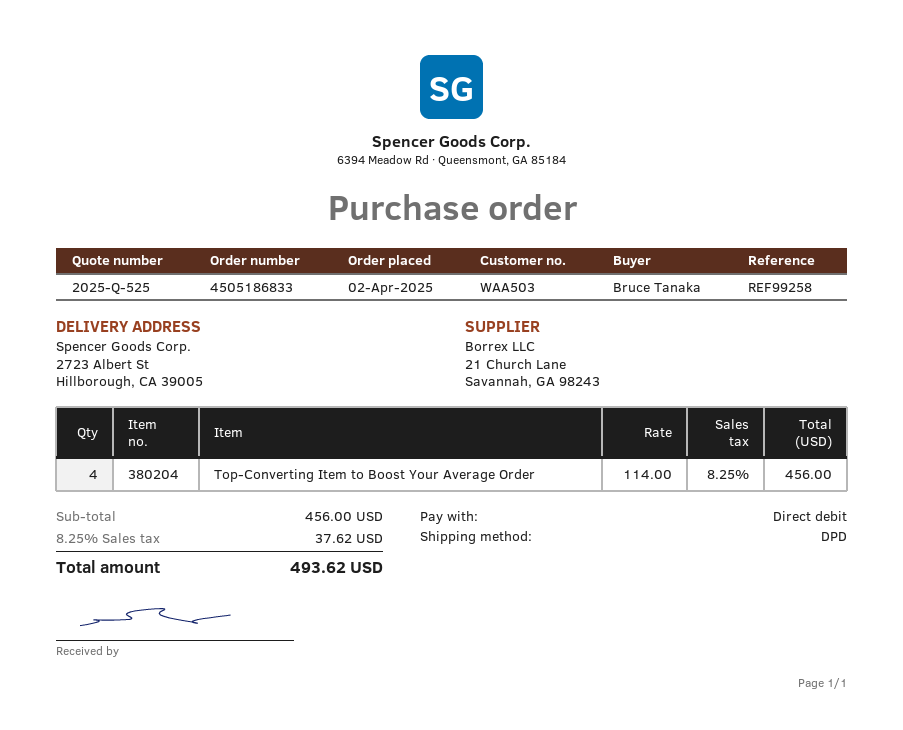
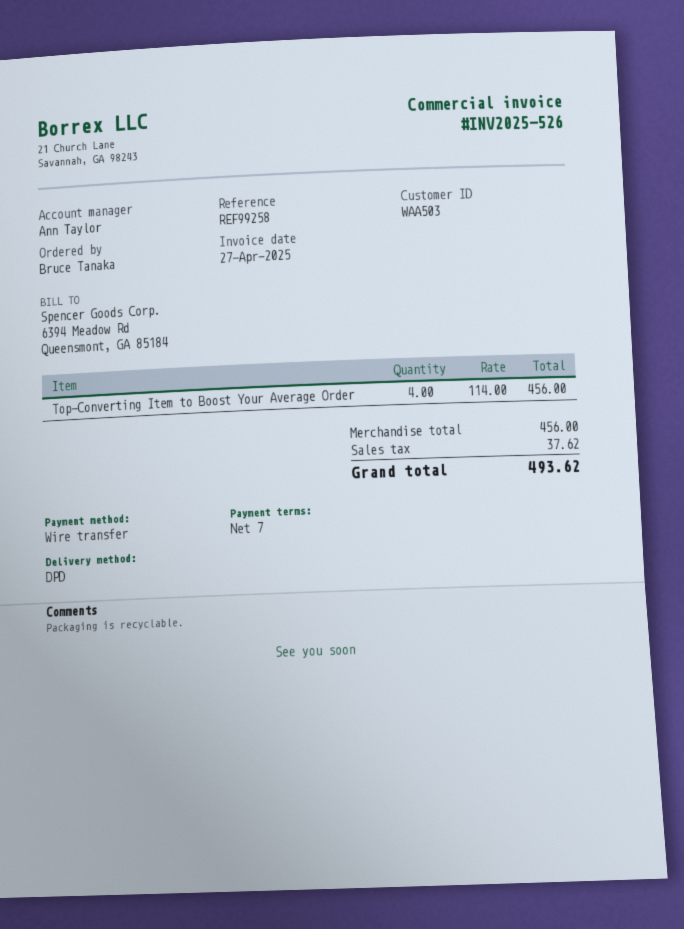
payment method: direct debit -> bank transfer

